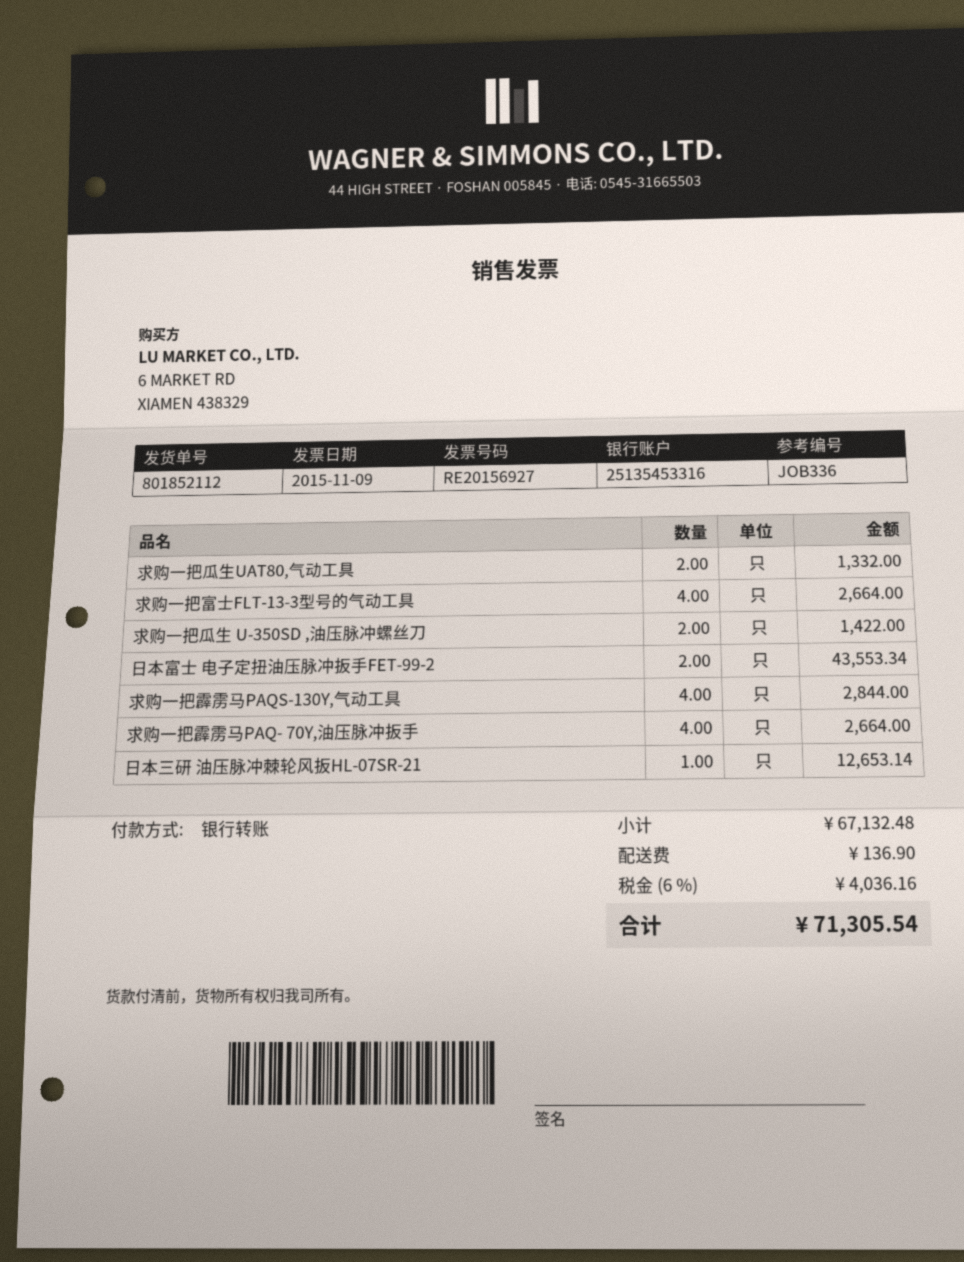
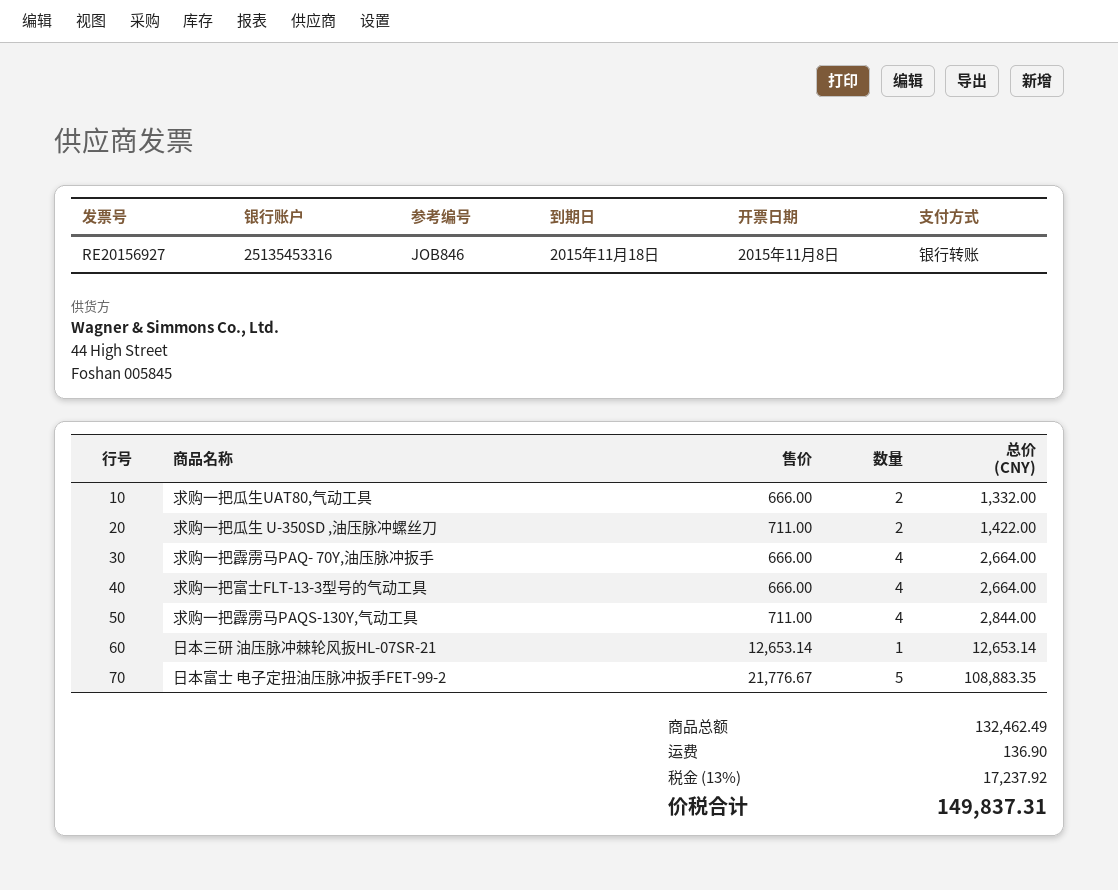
invoice date: 2015-11-09 -> 2015-11-08
reference: JOB336 -> JOB846
日本富士 电子定扭油压脉冲扳手FET-99-2: 2 for 43553.34 -> 5 for 108883.35
subtotal: 67132.48 -> 132462.49
tax: 6% = 4036.16 -> 13% = 17237.92
total: 71305.54 -> 149837.31

